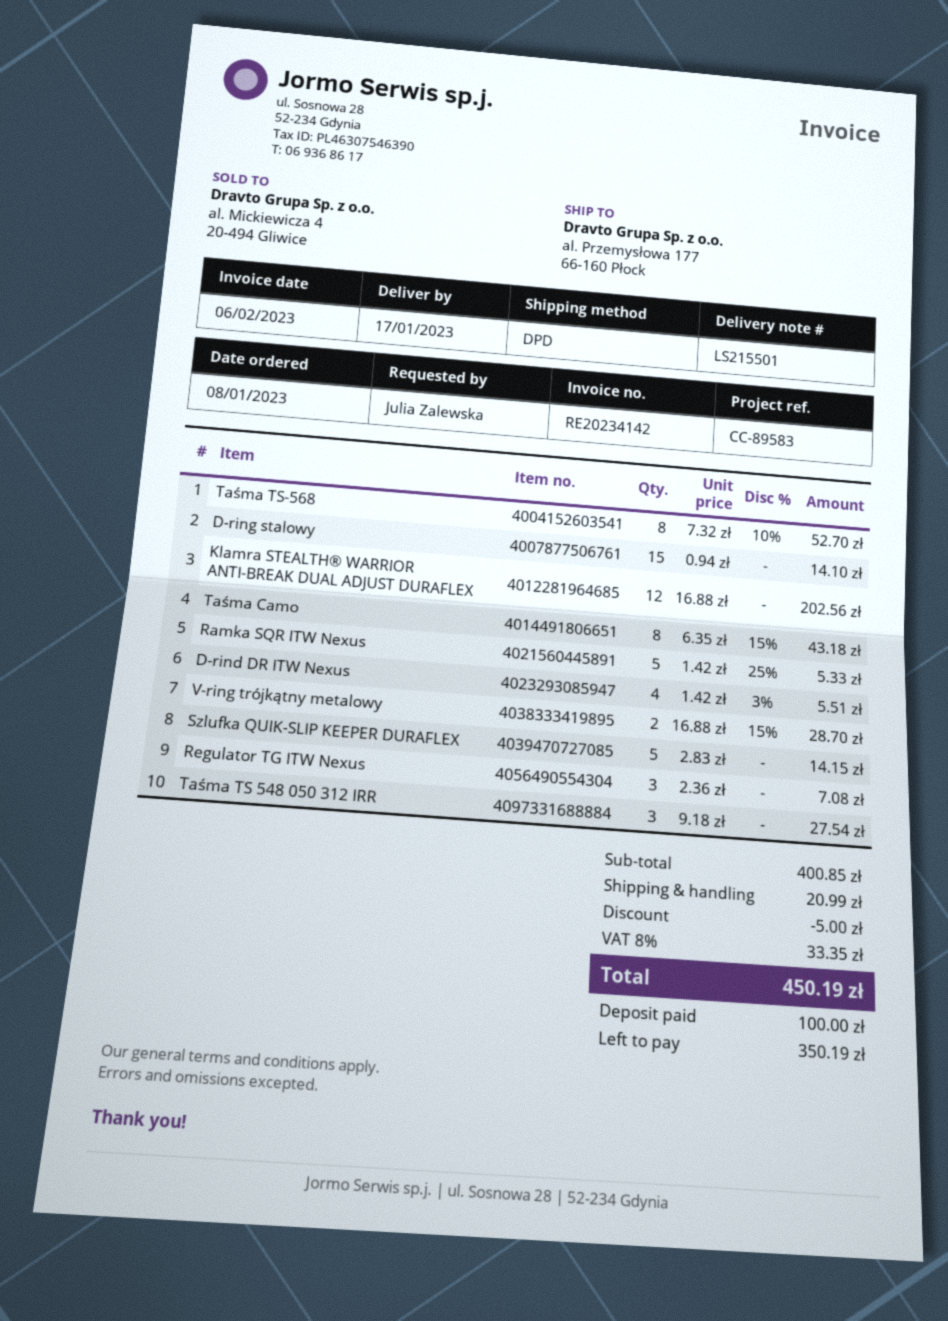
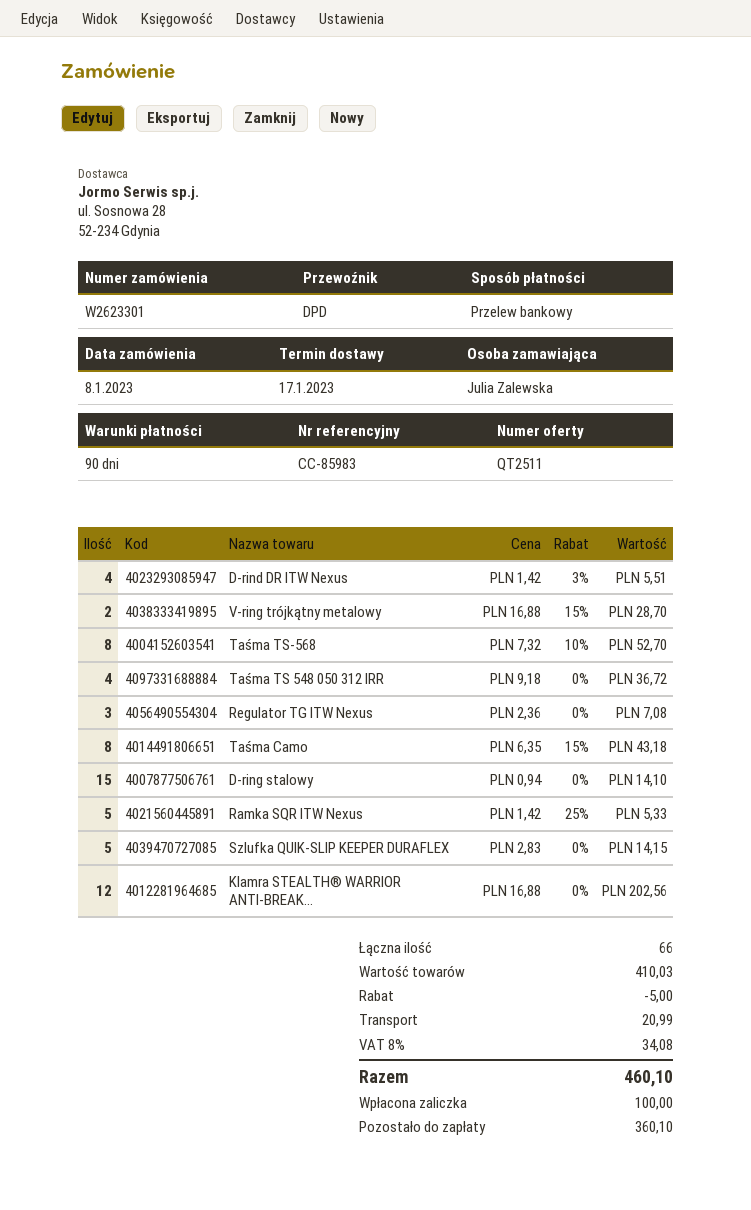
reference: CC-89583 -> CC-85983
Taśma TS 548 050 312 IRR: 3 x 9.18 = 27.54 -> 4 x 9.18 = 36.72
subtotal: 400.85 -> 410.03
tax: 8% = 33.35 -> 8% = 34.08
total: 450.19 -> 460.10
balance: 350.19 -> 360.10

